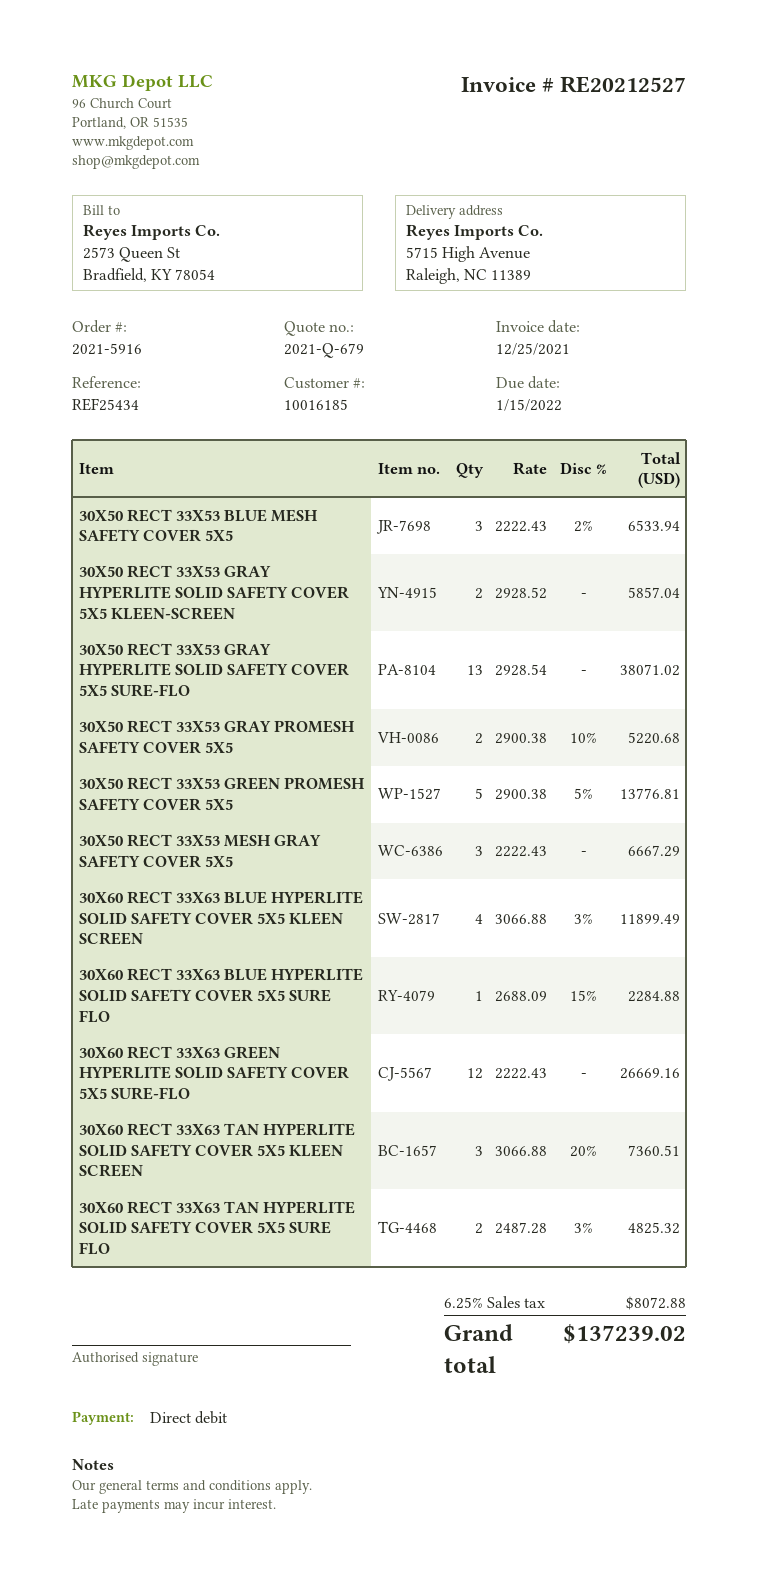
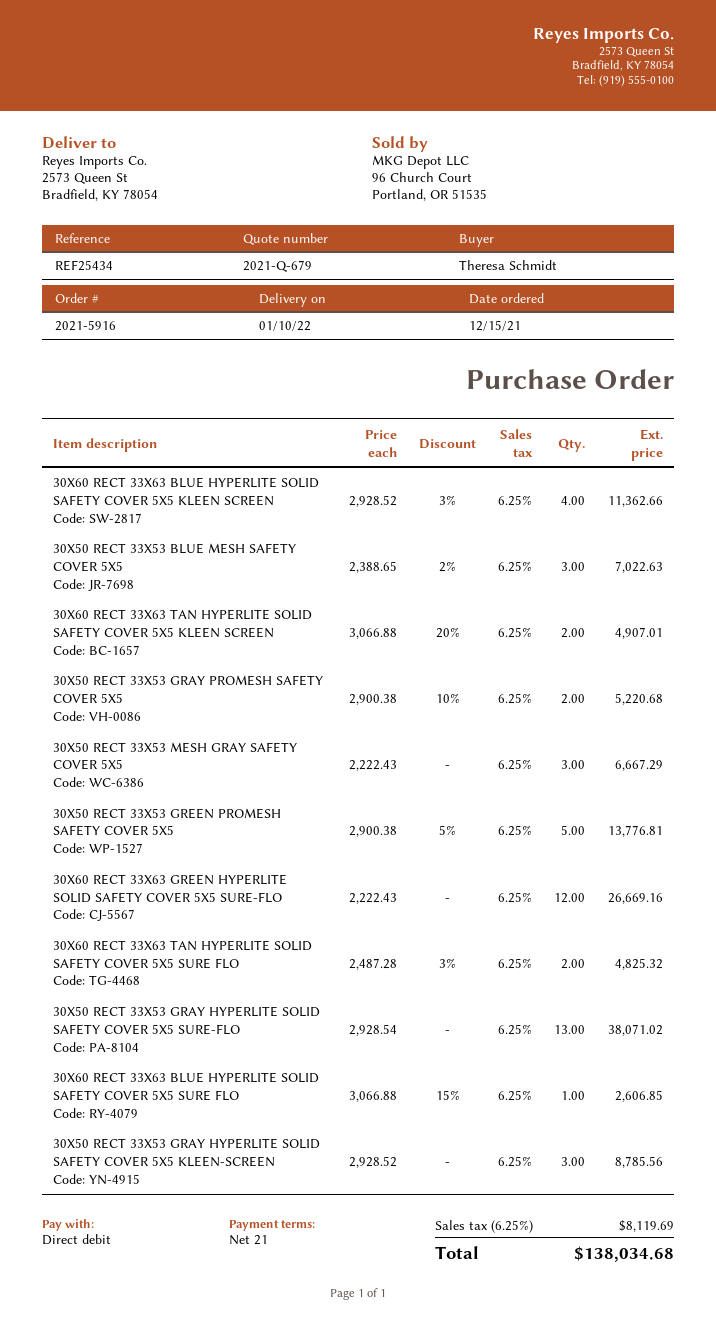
ship to: 5715 High Avenue, Raleigh, NC 11389 -> 2573 Queen St, Bradfield, KY 78054
30X50 RECT 33X53 BLUE MESH SAFETY COVER 5X5: 3 x 2222.43 - 2% = 6533.94 -> 3 x 2388.65 - 2% = 7022.63
30X50 RECT 33X53 GRAY HYPERLITE SOLID SAFETY COVER 5X5 KLEEN-SCREEN: 2 x 2928.52 = 5857.04 -> 3 x 2928.52 = 8785.56
30X60 RECT 33X63 BLUE HYPERLITE SOLID SAFETY COVER 5X5 KLEEN SCREEN: 4 x 3066.88 - 3% = 11899.49 -> 4 x 2928.52 - 3% = 11362.66
30X60 RECT 33X63 BLUE HYPERLITE SOLID SAFETY COVER 5X5 SURE FLO: 1 x 2688.09 - 15% = 2284.88 -> 1 x 3066.88 - 15% = 2606.85
30X60 RECT 33X63 TAN HYPERLITE SOLID SAFETY COVER 5X5 KLEEN SCREEN: 3 x 3066.88 - 20% = 7360.51 -> 2 x 3066.88 - 20% = 4907.01
tax: 6.25% = 8072.88 -> 6.25% = 8119.69
total: 137239.02 -> 138034.68

